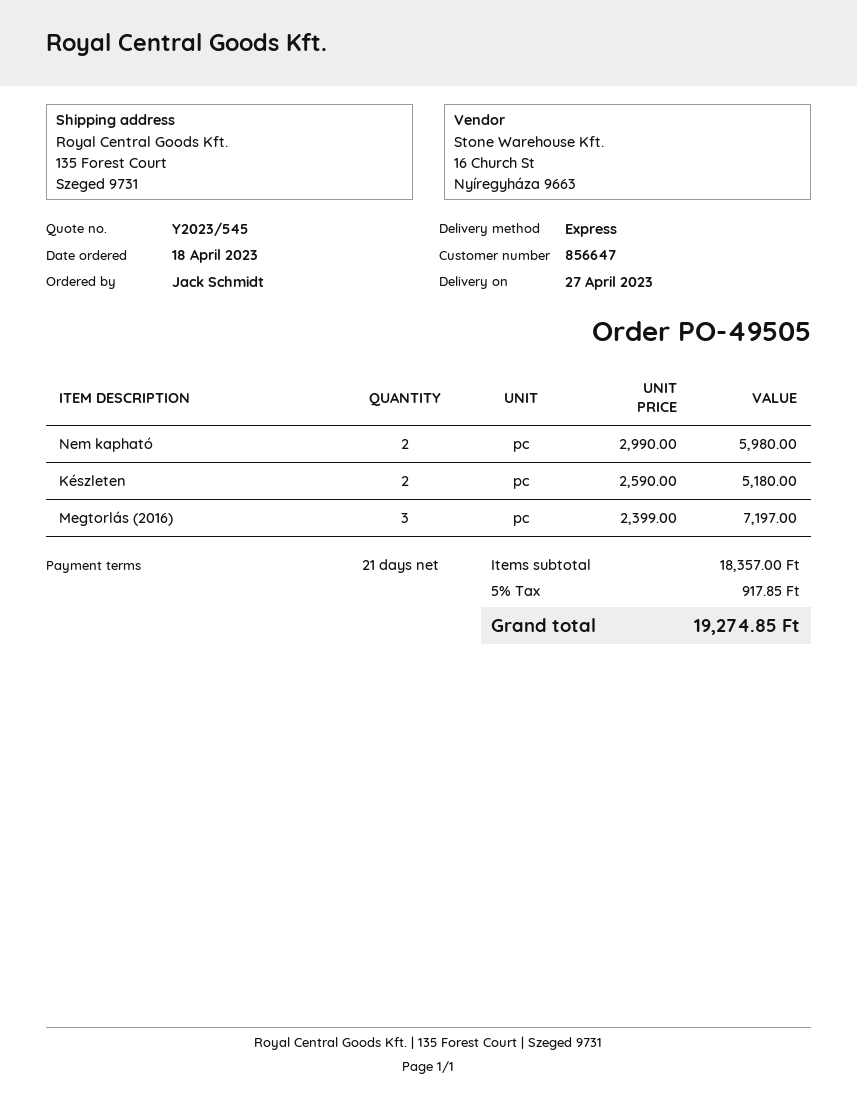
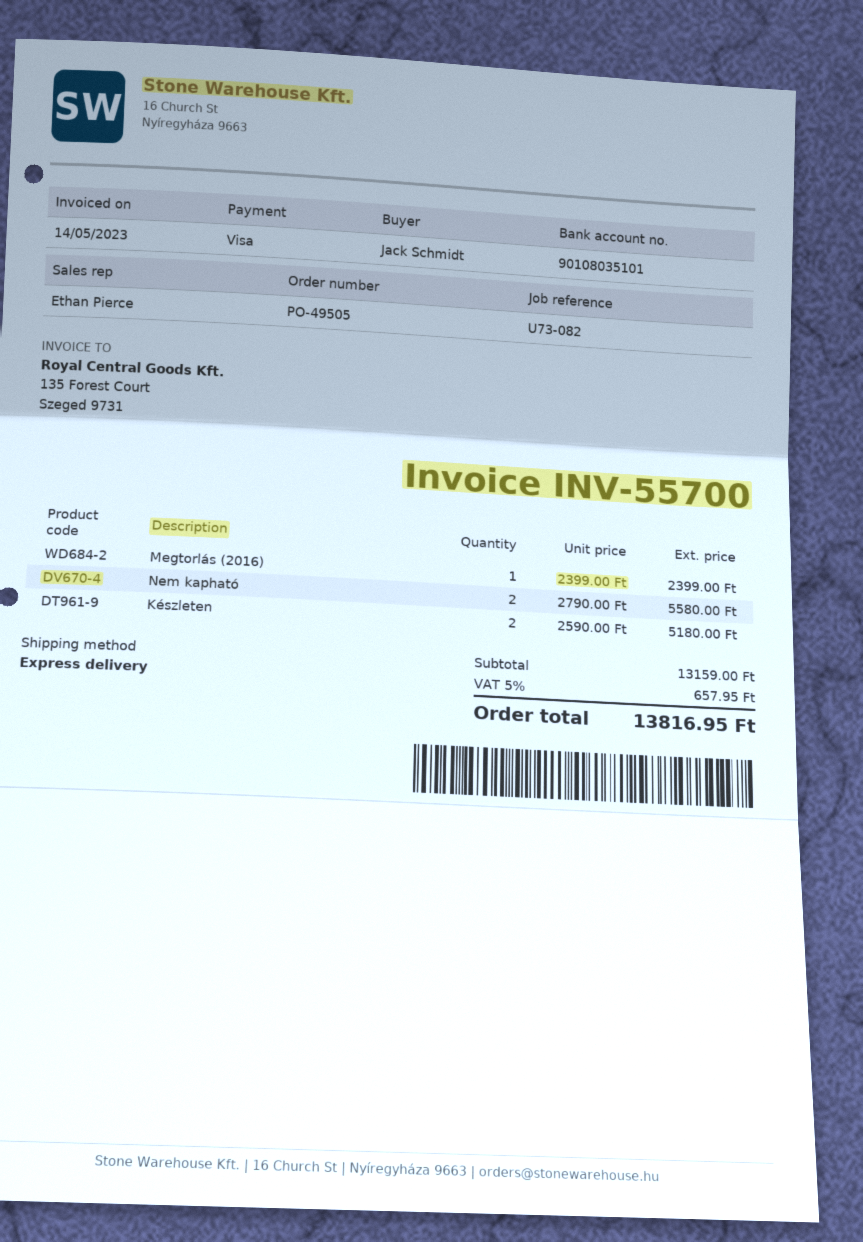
Nem kapható: 2 x 2990.00 = 5980.00 -> 2 x 2790.00 = 5580.00
Megtorlás (2016): 3 x 2399.00 = 7197.00 -> 1 x 2399.00 = 2399.00
subtotal: 18357.00 -> 13159.00
tax: 5% = 917.85 -> 5% = 657.95
total: 19274.85 -> 13816.95

